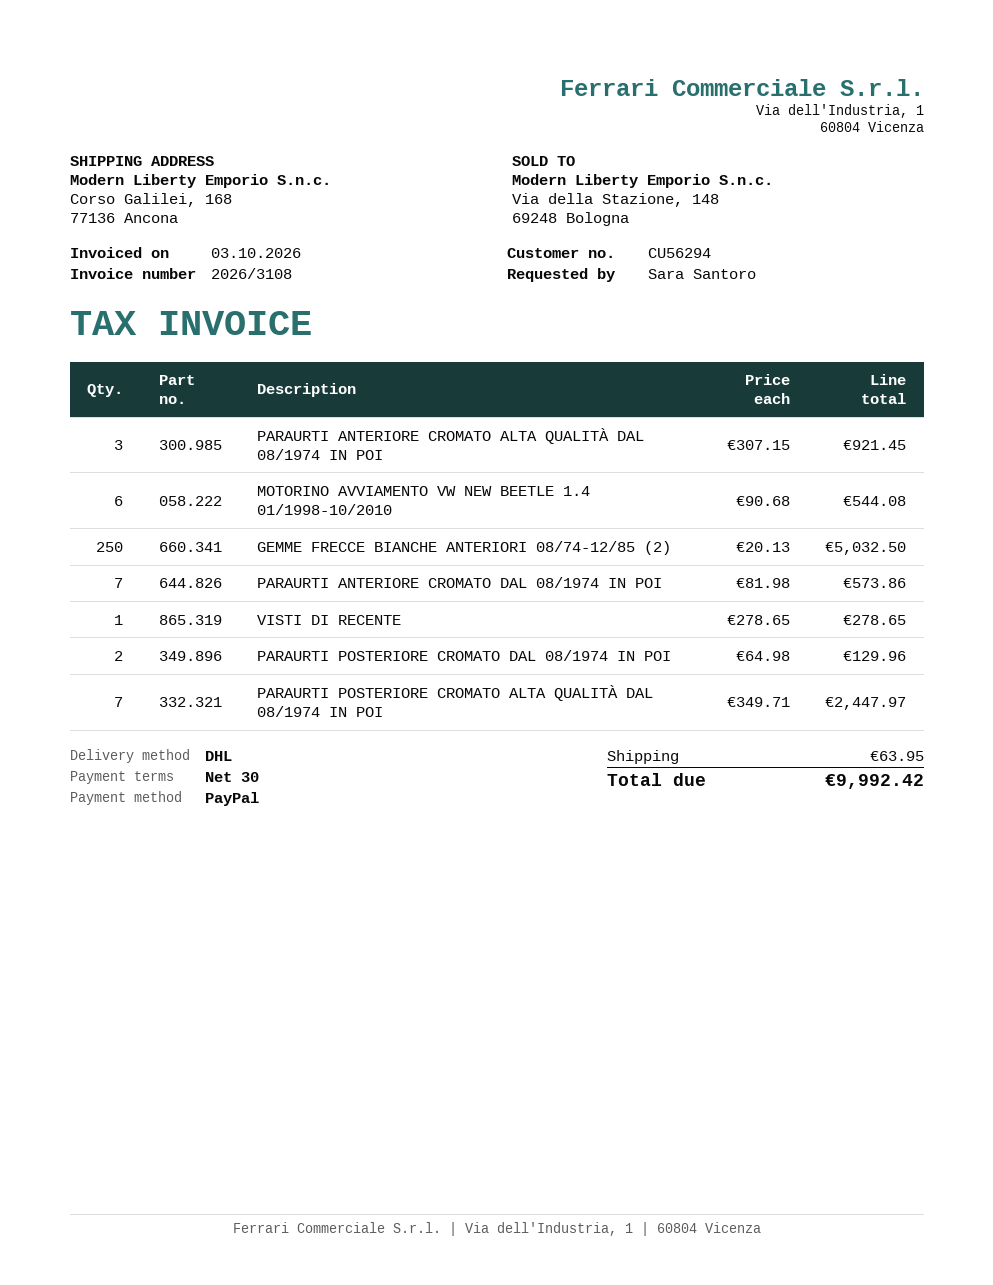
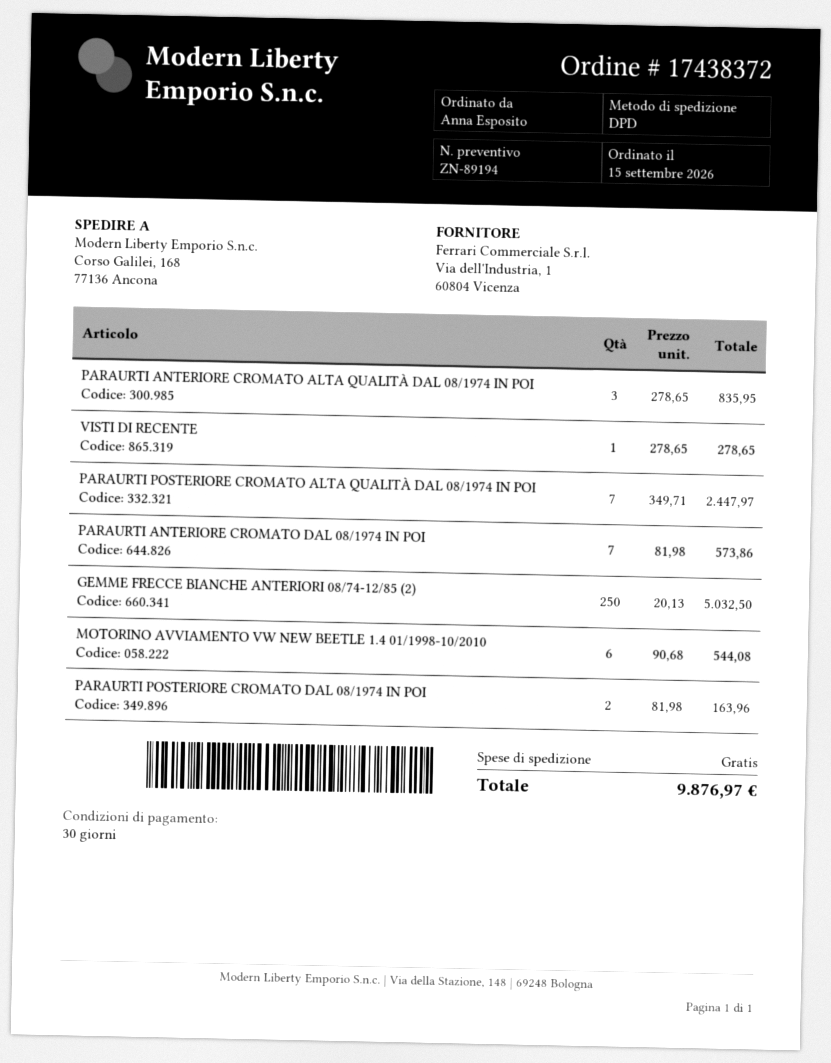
ordered by: Sara Santoro -> Anna Esposito
shipping method: DHL -> DPD
PARAURTI ANTERIORE CROMATO ALTA QUALITÀ DAL 08/1974 IN POI: 3 x 307.15 = 921.45 -> 3 x 278.65 = 835.95
PARAURTI POSTERIORE CROMATO DAL 08/1974 IN POI: 2 x 64.98 = 129.96 -> 2 x 81.98 = 163.96
shipping: 63.95 -> 0.00
total: 9992.42 -> 9876.97

